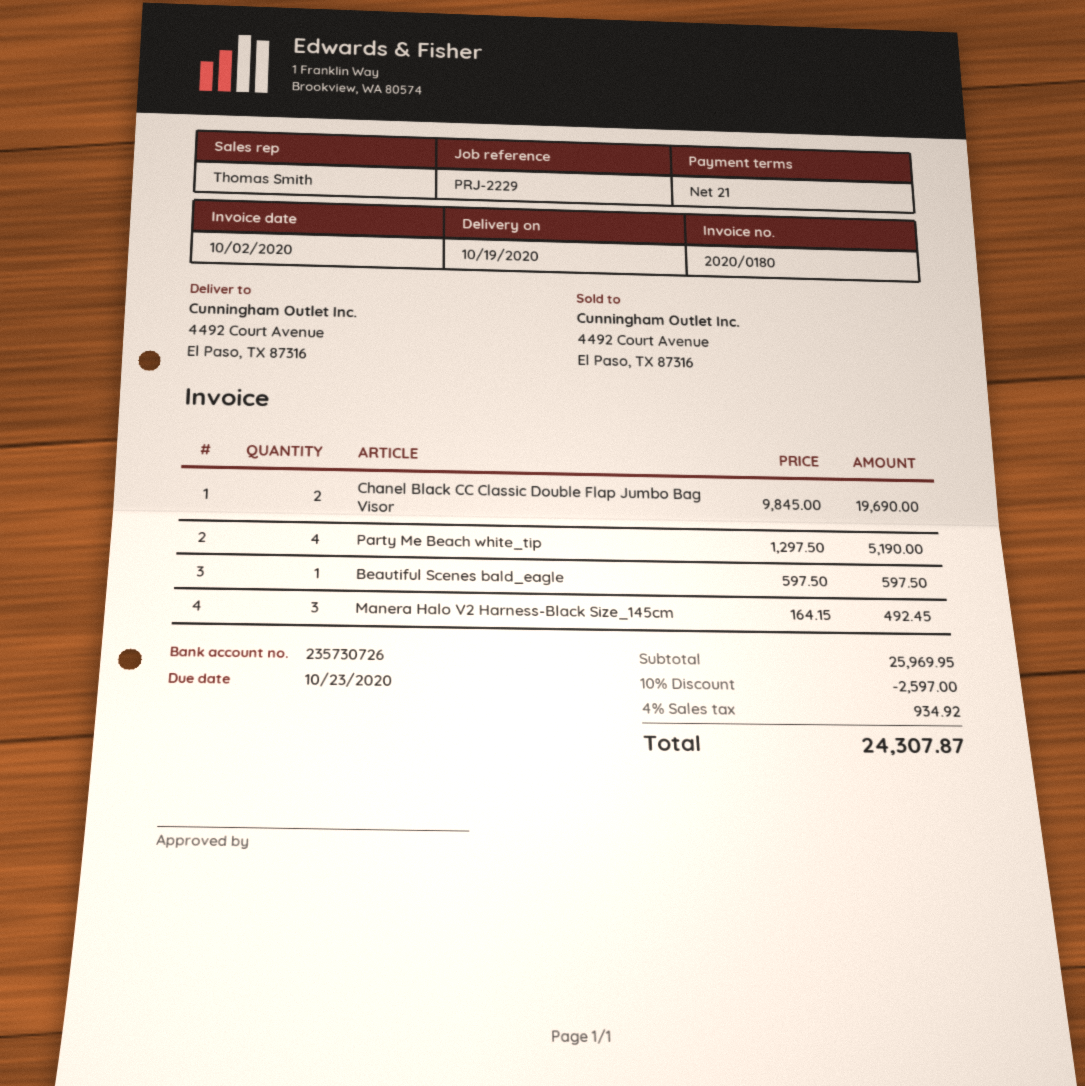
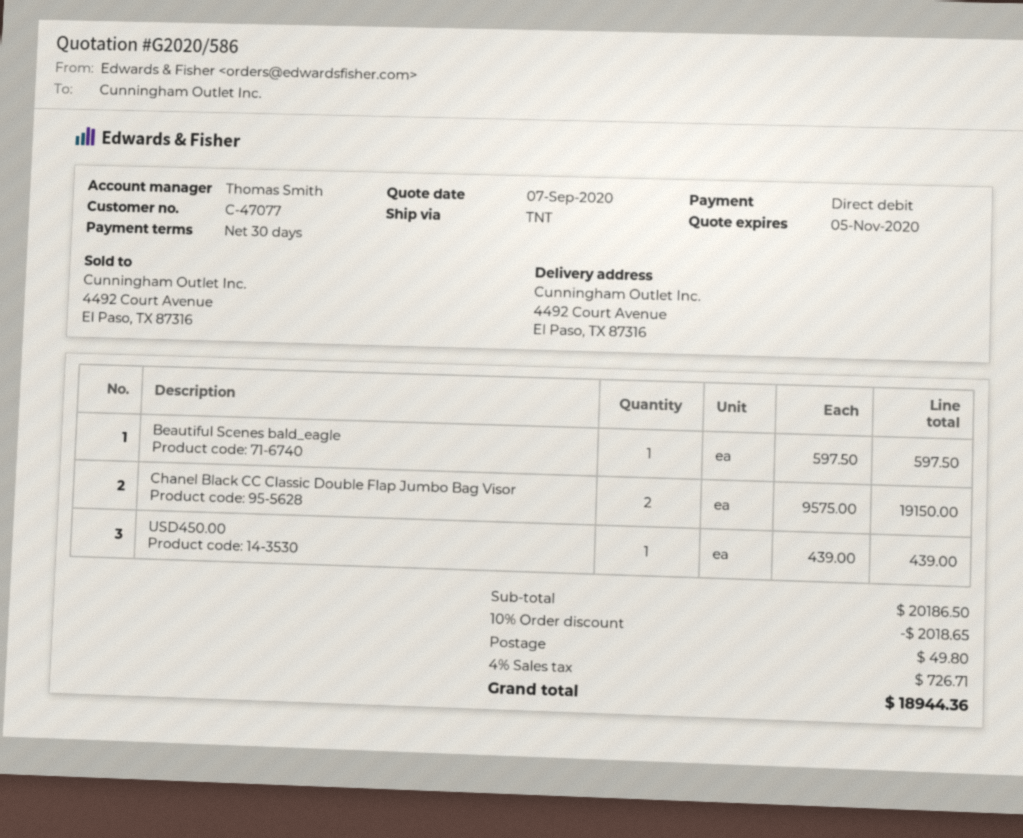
payment terms: 21 days -> 30 days
Chanel Black CC Classic Double Flap Jumbo Bag Visor: 2 x 9845.00 = 19690.00 -> 2 x 9575.00 = 19150.00
Party Me Beach white_tip: 4 x 1297.50 = 5190.00 -> none
Manera Halo V2 Harness-Black Size_145cm: 3 x 164.15 = 492.45 -> none
USD450.00: none -> 1 x 439.00 = 439.00
subtotal: 25969.95 -> 20186.50
discount: 10% = 2597.00 -> 10% = 2018.65
shipping: none -> 49.80
tax: 4% = 934.92 -> 4% = 726.71
total: 24307.87 -> 18944.36

